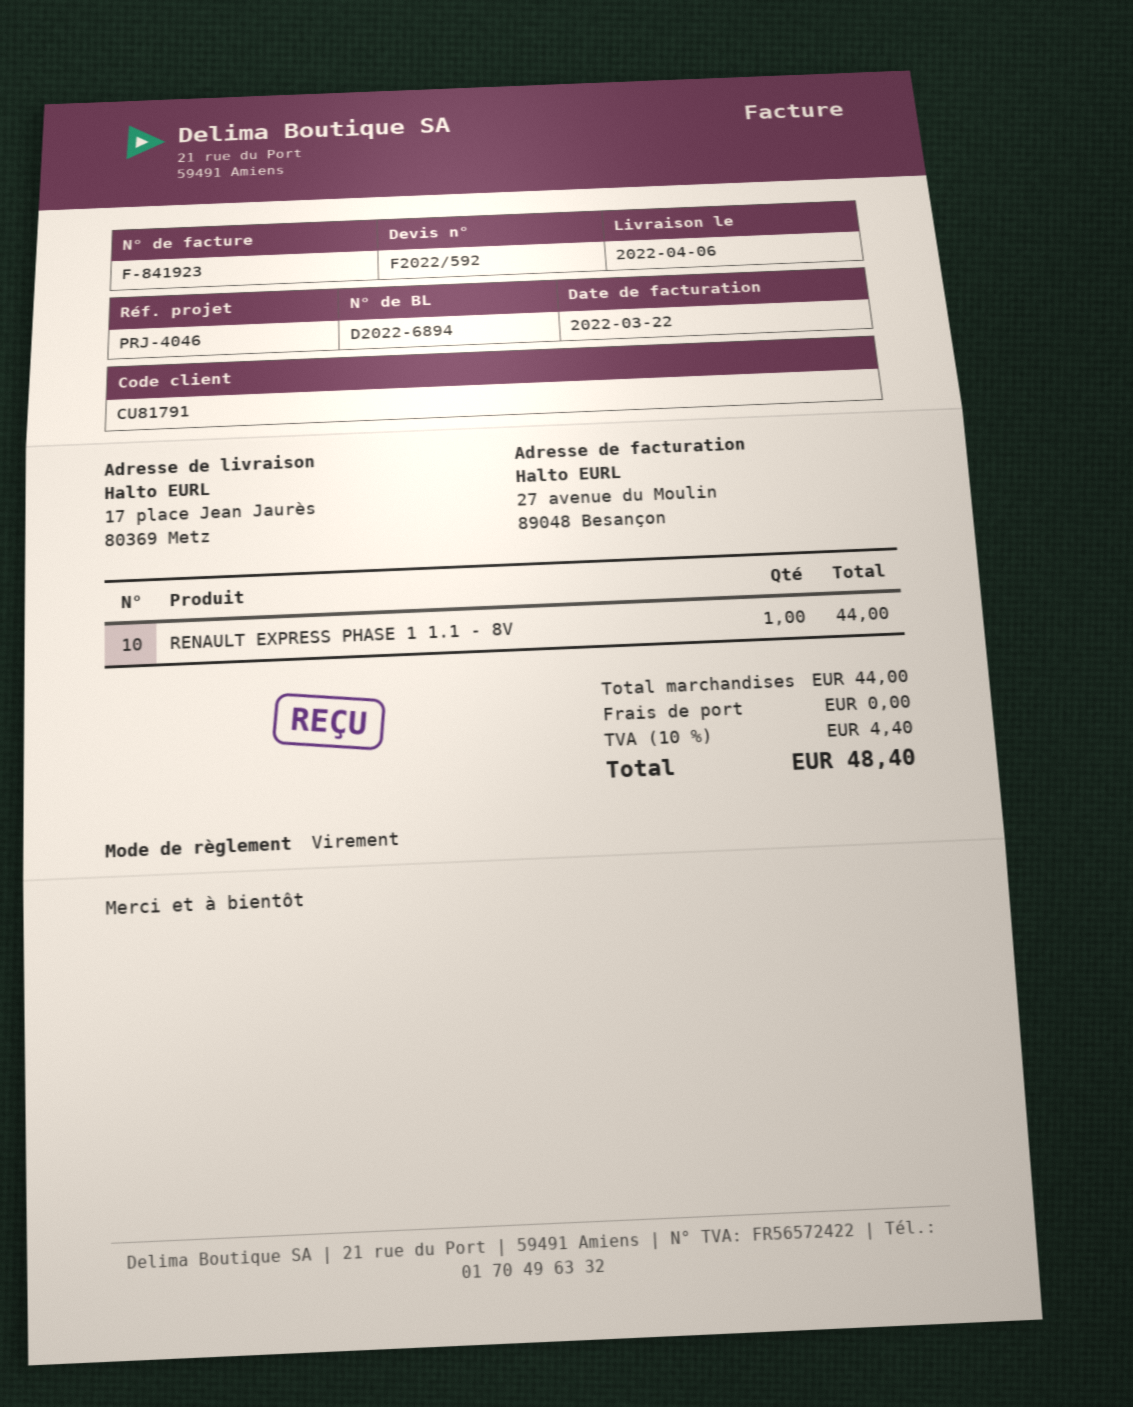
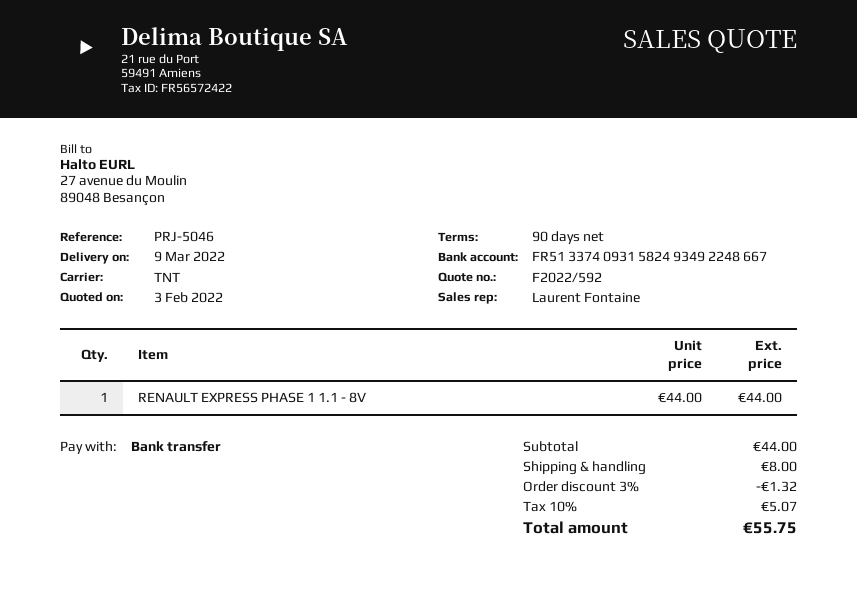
delivery date: 2022-04-06 -> 2022-03-09
reference: PRJ-4046 -> PRJ-5046
discount: none -> 3% = 1.32
shipping: 0.00 -> 8.00
tax: 10% = 4.40 -> 10% = 5.07
total: 48.40 -> 55.75

